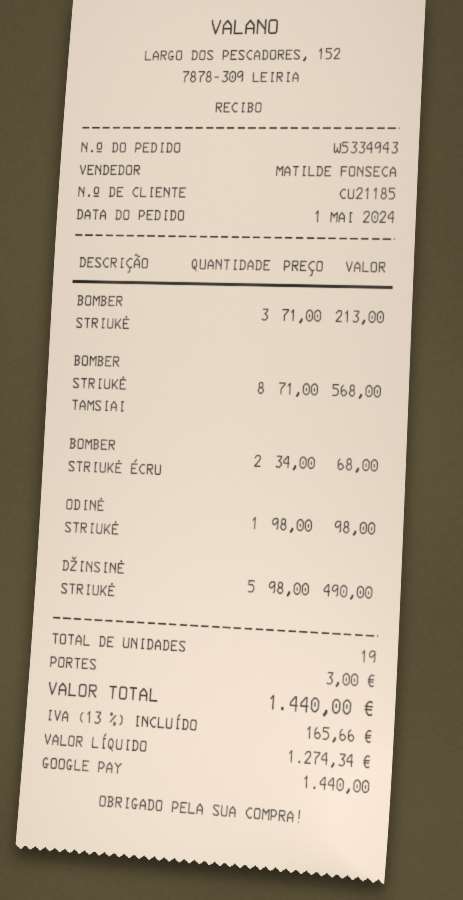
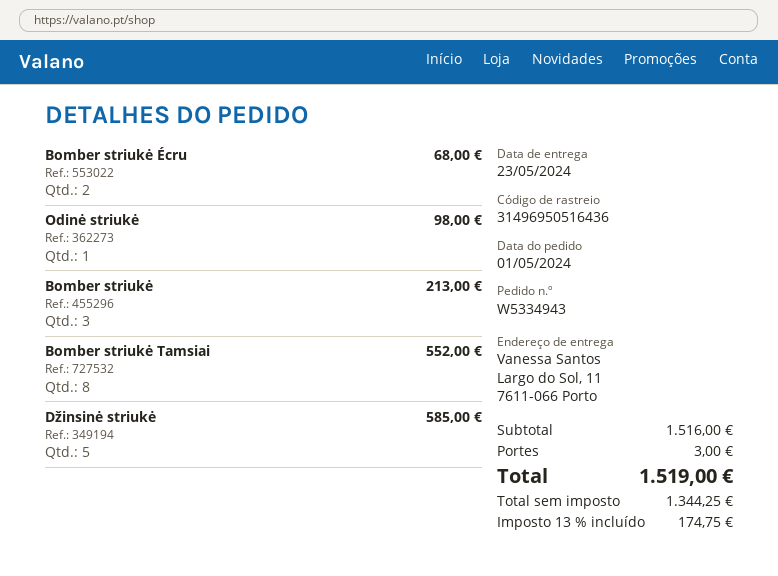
BOMBER STRIUKĖ TAMSIAI: 8 for 568.00 -> 8 for 552.00
DŽINSINĖ STRIUKĖ: 5 for 490.00 -> 5 for 585.00
net: 1274.34 -> 1344.25
tax: 13% = 165.66 -> 13% = 174.75
total: 1440.00 -> 1519.00

